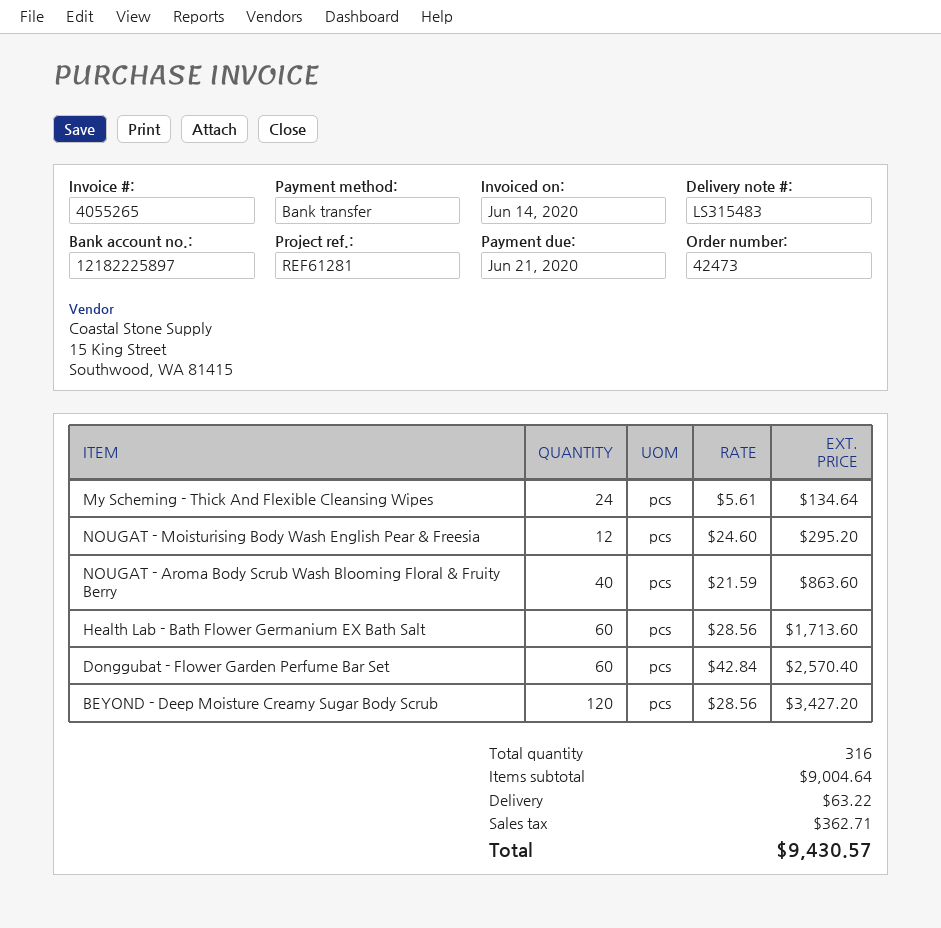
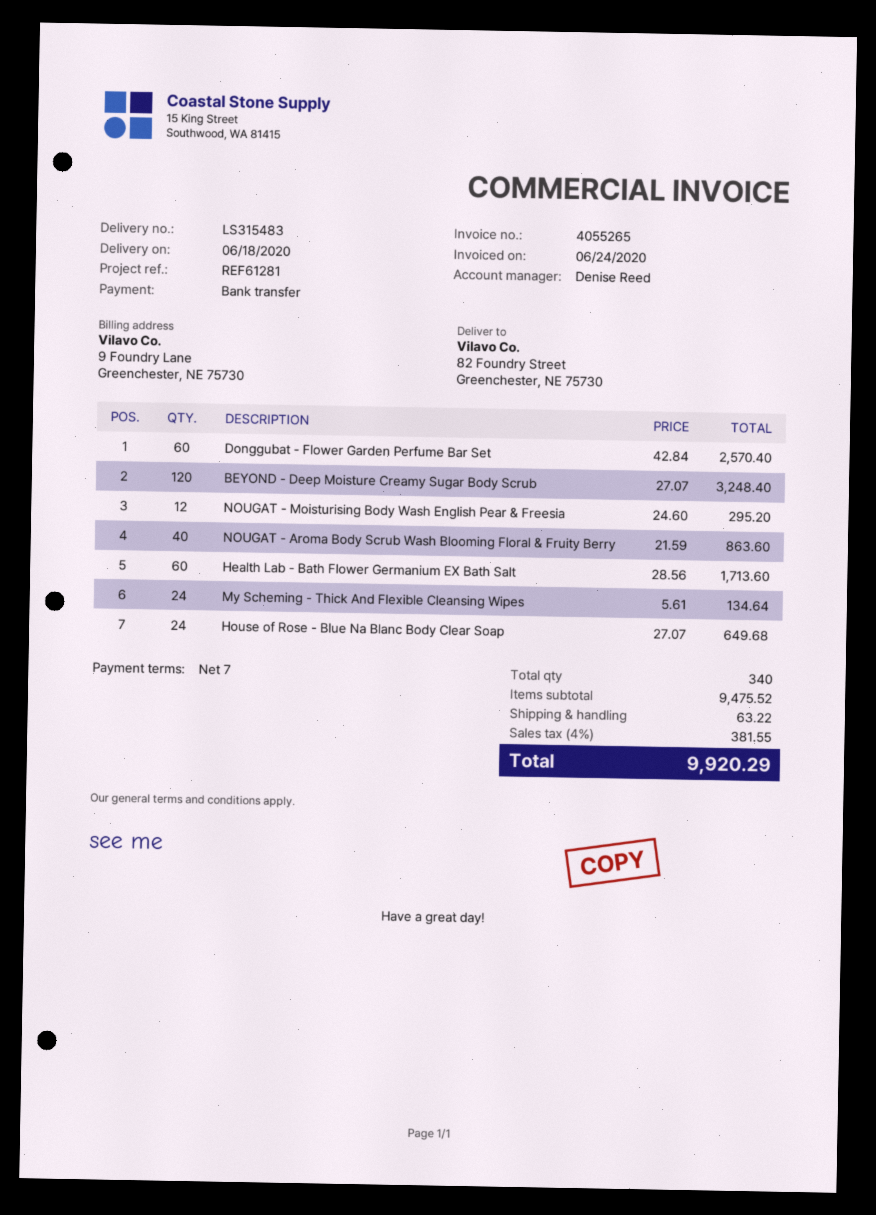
invoice date: 2020-06-14 -> 2020-06-24
BEYOND - Deep Moisture Creamy Sugar Body Scrub: 120 x 28.56 = 3427.20 -> 120 x 27.07 = 3248.40
House of Rose - Blue Na Blanc Body Clear Soap: none -> 24 x 27.07 = 649.68
total quantity: 316 -> 340
subtotal: 9004.64 -> 9475.52
tax: 362.71 -> 381.55
total: 9430.57 -> 9920.29

